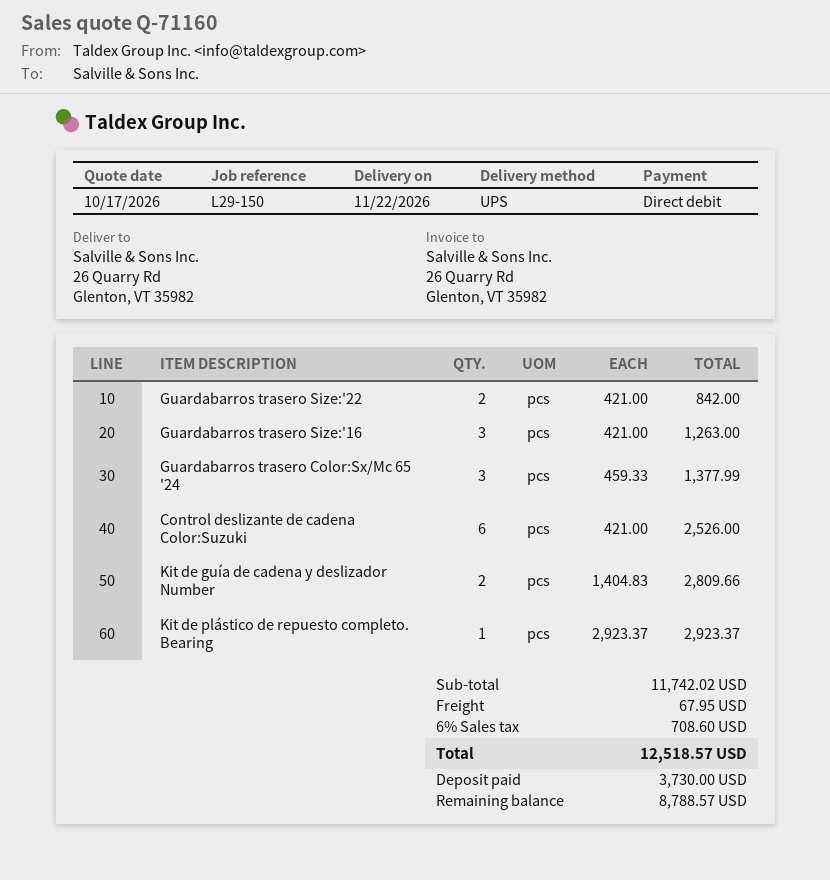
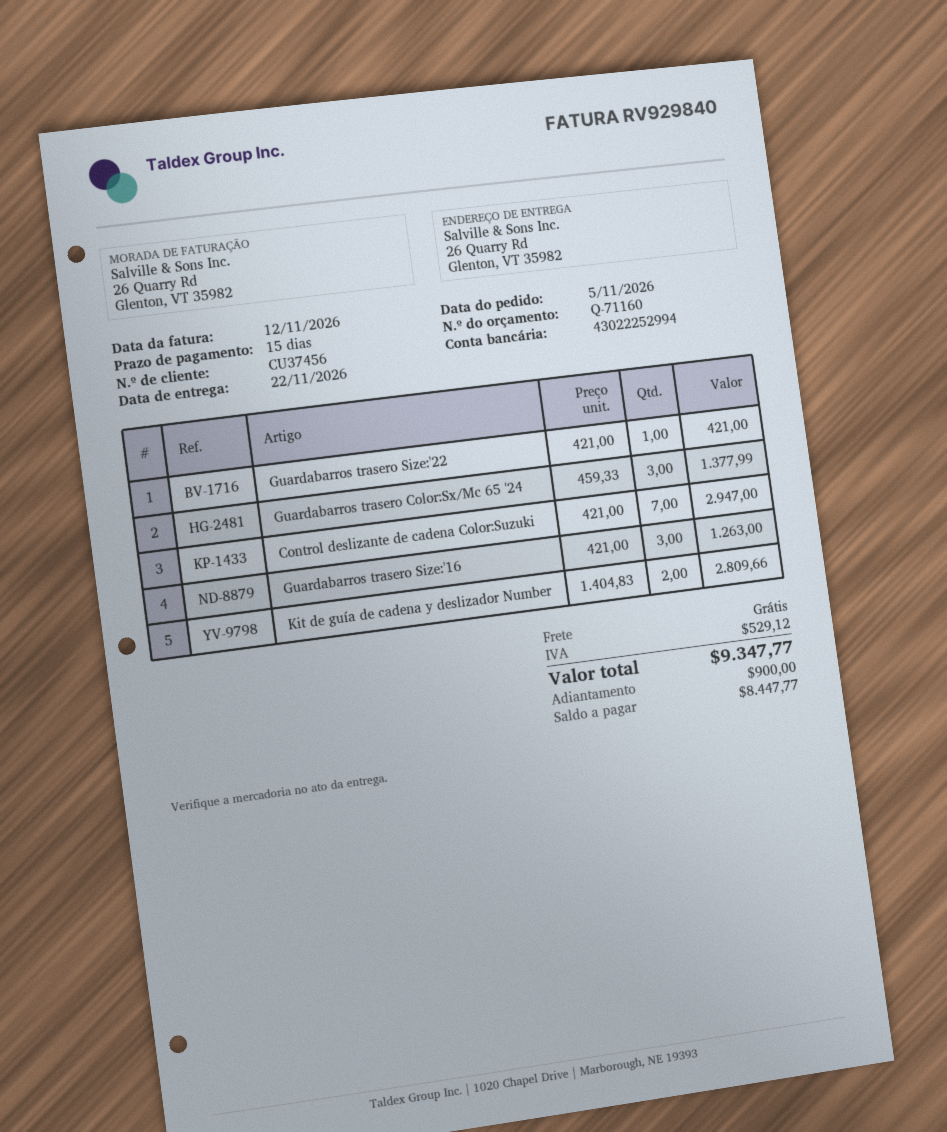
Guardabarros trasero Size:'22: 2 x 421.00 = 842.00 -> 1 x 421.00 = 421.00
Control deslizante de cadena Color:Suzuki: 6 x 421.00 = 2526.00 -> 7 x 421.00 = 2947.00
Kit de plástico de repuesto completo. Bearing: 1 x 2923.37 = 2923.37 -> none
shipping: 67.95 -> 0.00
tax: 708.60 -> 529.12
total: 12518.57 -> 9347.77
deposit: 3730.00 -> 900.00
balance: 8788.57 -> 8447.77

